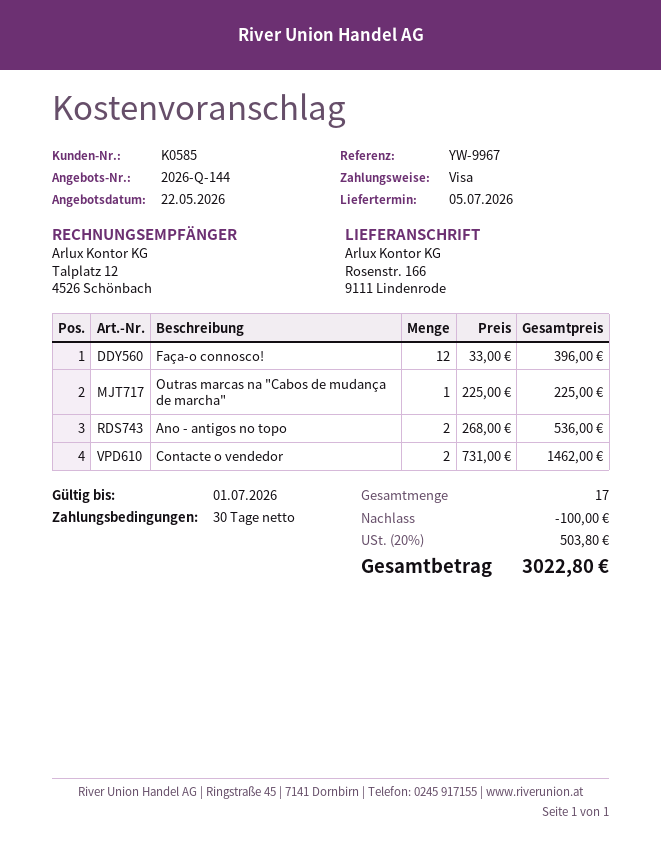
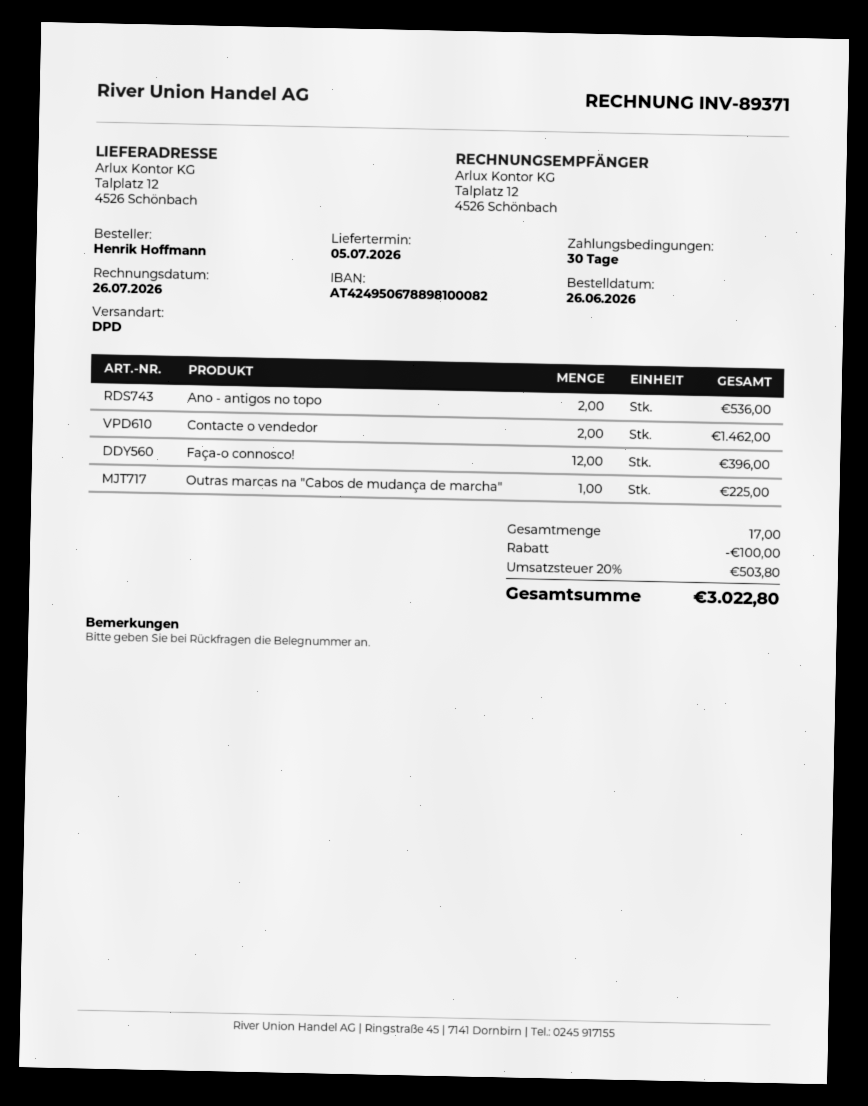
ship to: Rosenstr. 166, 9111 Lindenrode -> Talplatz 12, 4526 Schönbach

